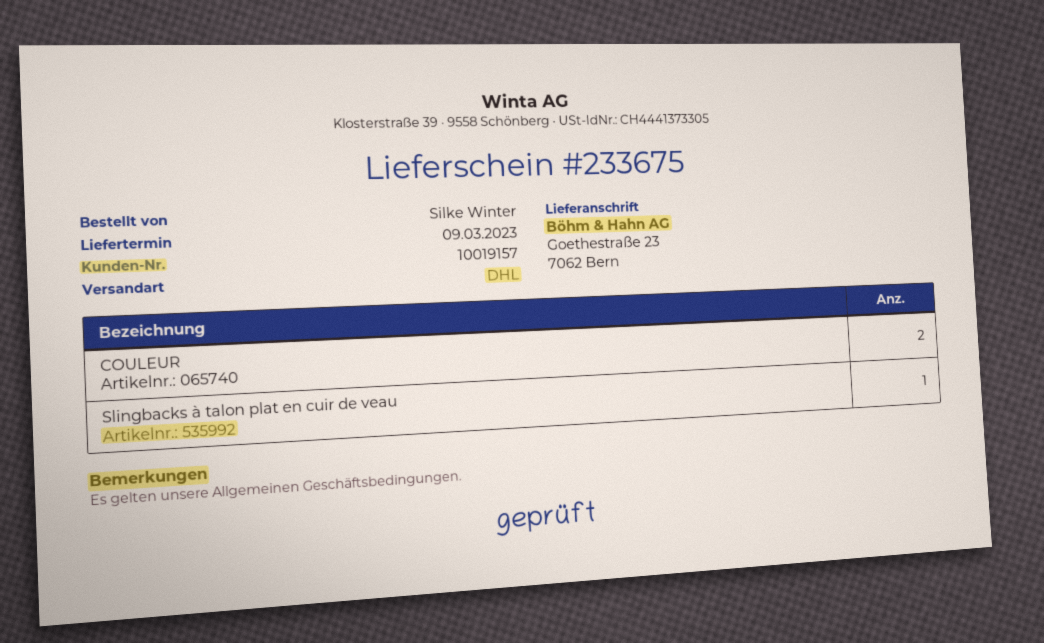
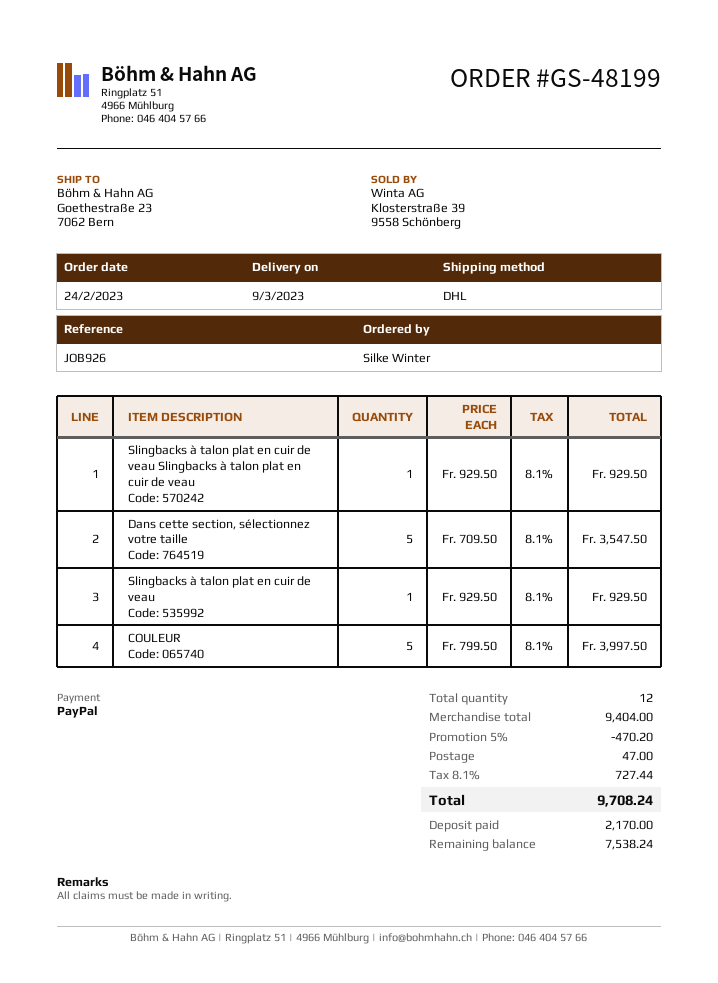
COULEUR: 2 -> 5
Slingbacks à talon plat en cuir de veau Slingbacks à talon plat en cuir de veau: none -> 1
Dans cette section, sélectionnez votre taille: none -> 5

